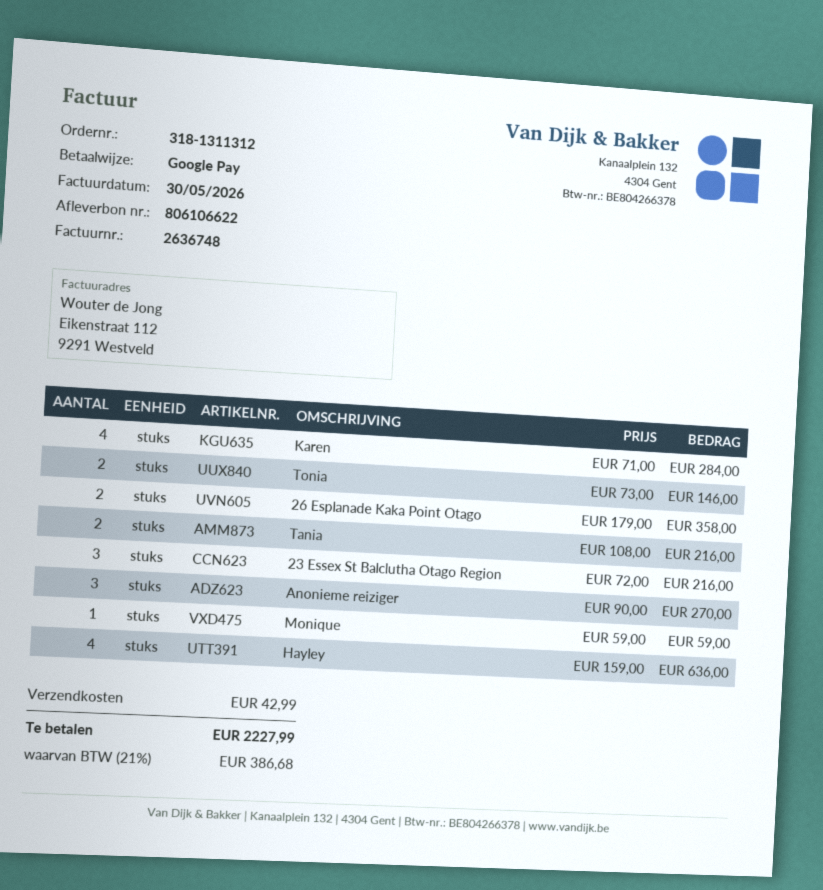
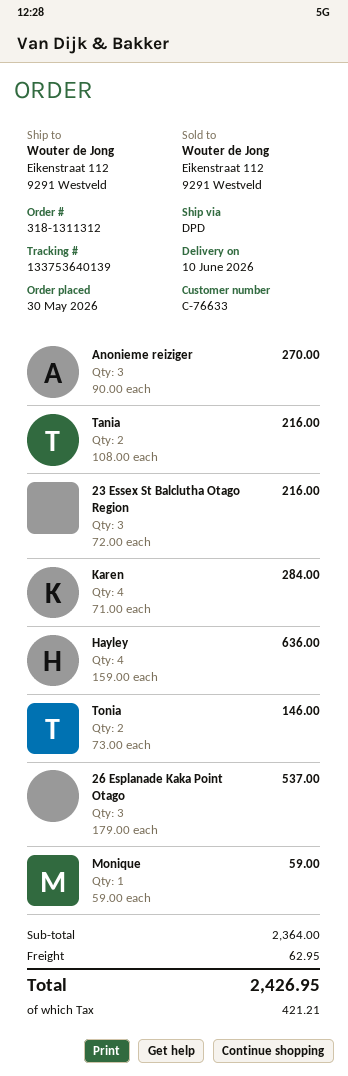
26 Esplanade Kaka Point Otago: 2 x 179.00 = 358.00 -> 3 x 179.00 = 537.00
shipping: 42.99 -> 62.95
tax: 386.68 -> 421.21
total: 2227.99 -> 2426.95

